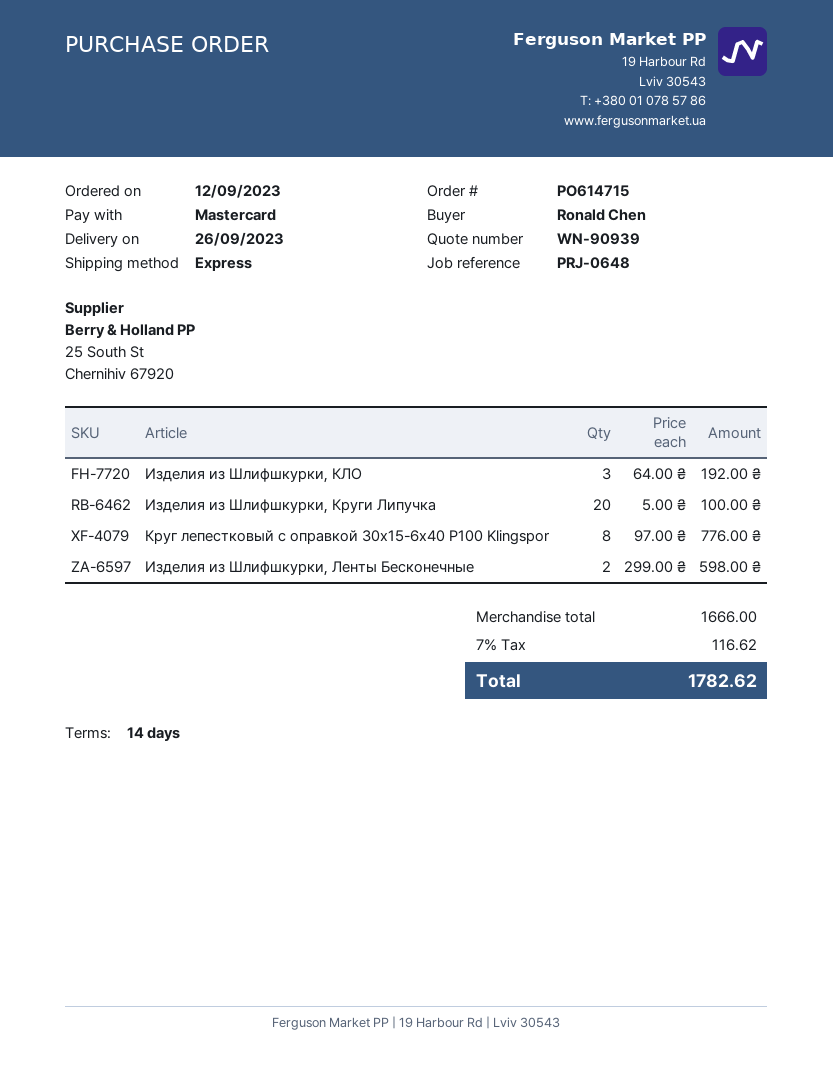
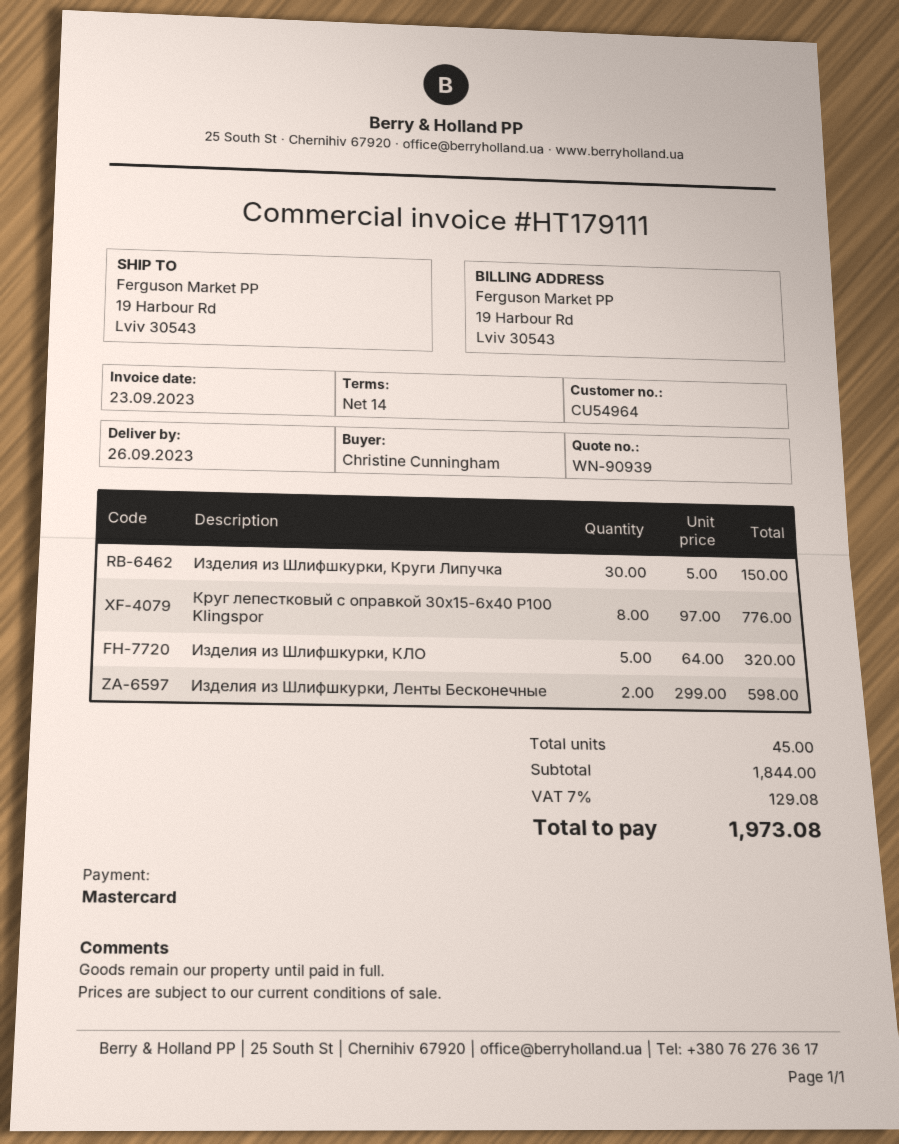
ordered by: Ronald Chen -> Christine Cunningham
Изделия из Шлифшкурки, КЛО: 3 x 64.00 = 192.00 -> 5 x 64.00 = 320.00
Изделия из Шлифшкурки, Круги Липучка: 20 x 5.00 = 100.00 -> 30 x 5.00 = 150.00
subtotal: 1666.00 -> 1844.00
tax: 7% = 116.62 -> 7% = 129.08
total: 1782.62 -> 1973.08

